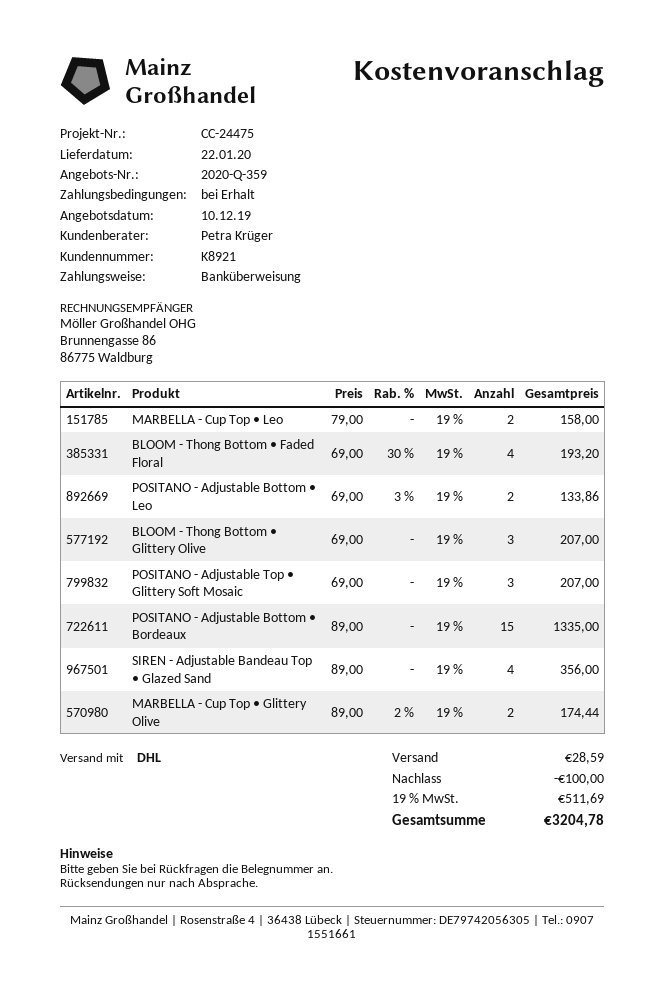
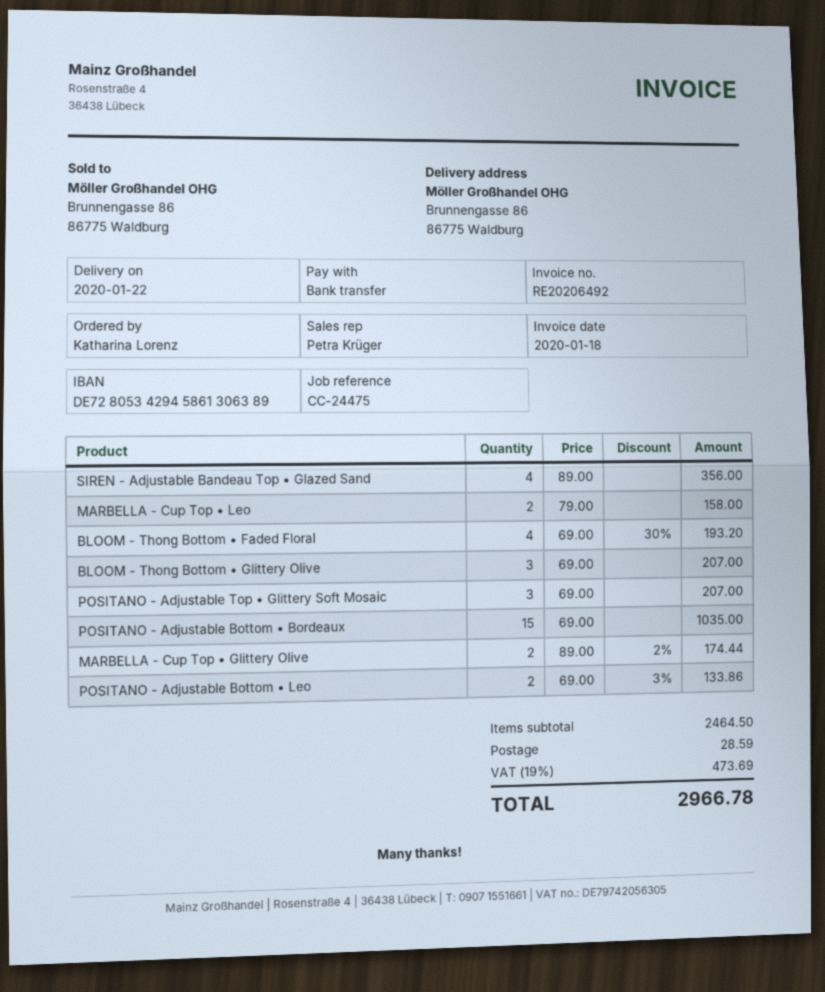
POSITANO - Adjustable Bottom • Bordeaux: 15 x 89.00 = 1335.00 -> 15 x 69.00 = 1035.00
discount: 100.00 -> none
tax: 19% = 511.69 -> 19% = 473.69
total: 3204.78 -> 2966.78

